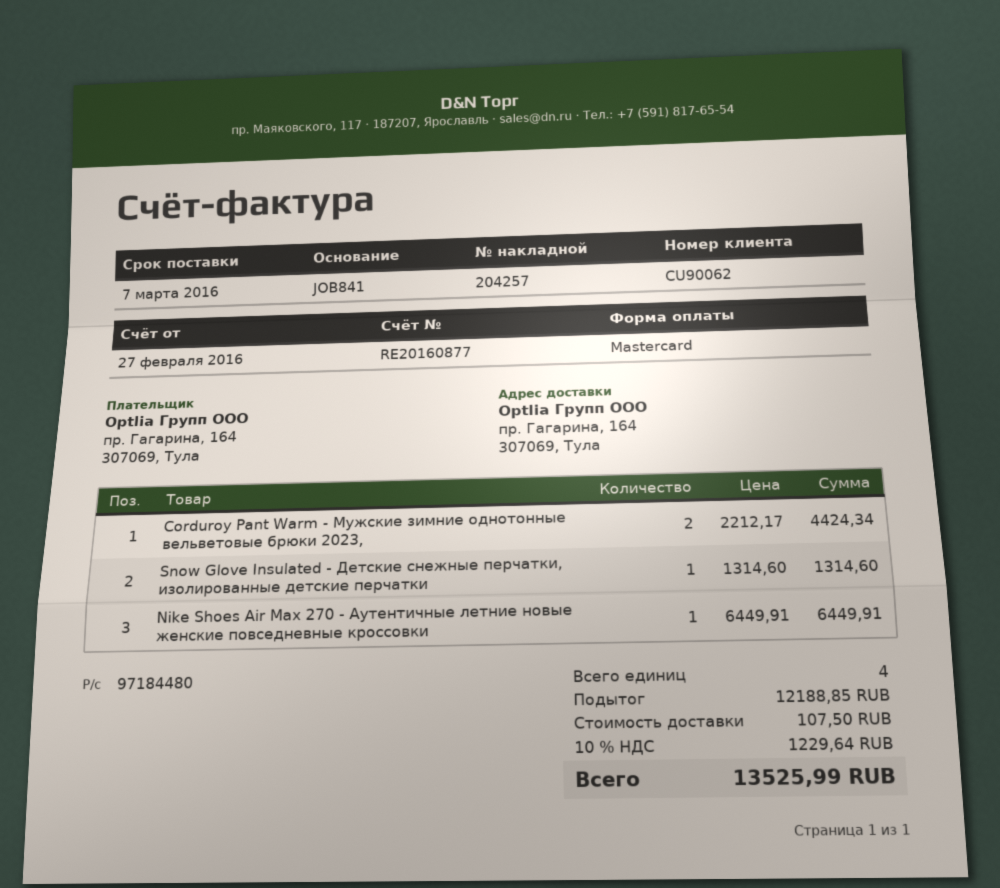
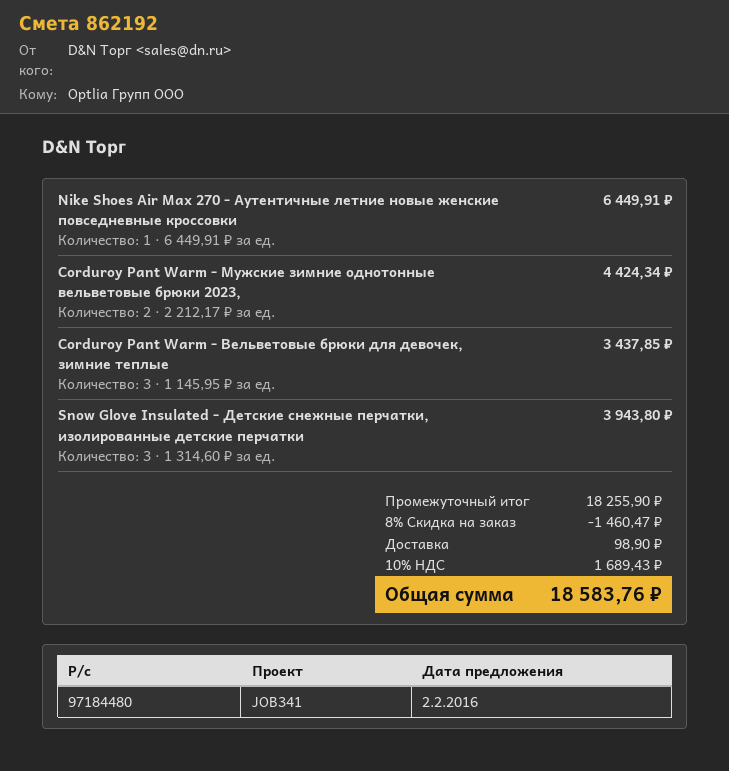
reference: JOB841 -> JOB341
Snow Glove Insulated - Детские снежные перчатки, изолированные детские перчатки: 1 x 1314.60 = 1314.60 -> 3 x 1314.60 = 3943.80
Corduroy Pant Warm - Вельветовые брюки для девочек, зимние теплые: none -> 3 x 1145.95 = 3437.85
subtotal: 12188.85 -> 18255.90
discount: none -> 8% = 1460.47
shipping: 107.50 -> 98.90
tax: 10% = 1229.64 -> 10% = 1689.43
total: 13525.99 -> 18583.76

